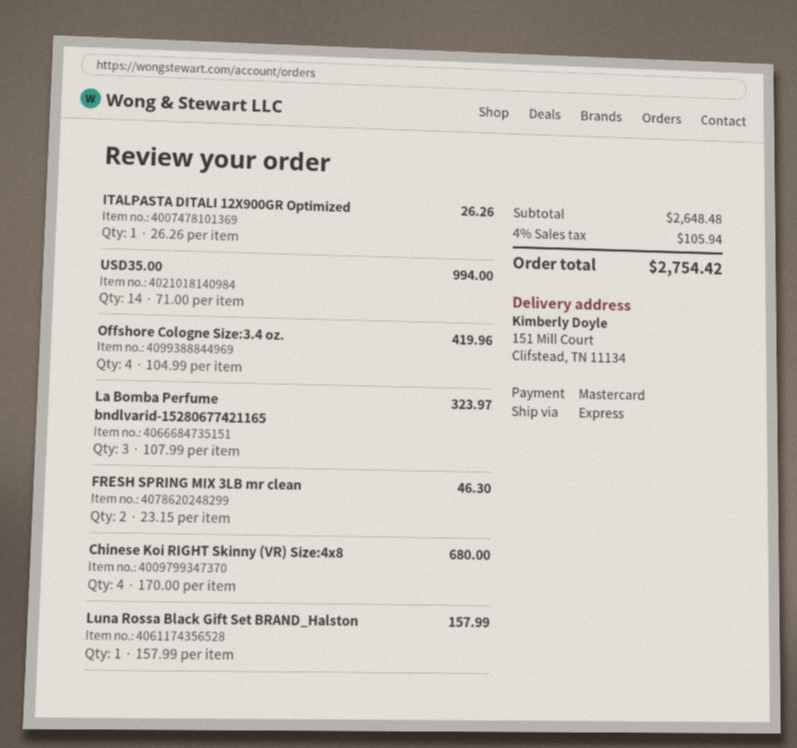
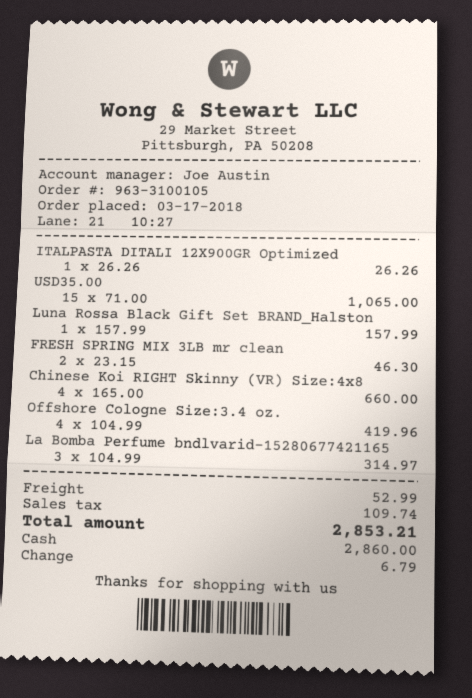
payment method: Mastercard -> cash
USD35.00: 14 x 71.00 = 994.00 -> 15 x 71.00 = 1065.00
La Bomba Perfume bndlvarid-15280677421165: 3 x 107.99 = 323.97 -> 3 x 104.99 = 314.97
Chinese Koi RIGHT Skinny (VR) Size:4x8: 4 x 170.00 = 680.00 -> 4 x 165.00 = 660.00
shipping: none -> 52.99
tax: 105.94 -> 109.74
total: 2754.42 -> 2853.21

